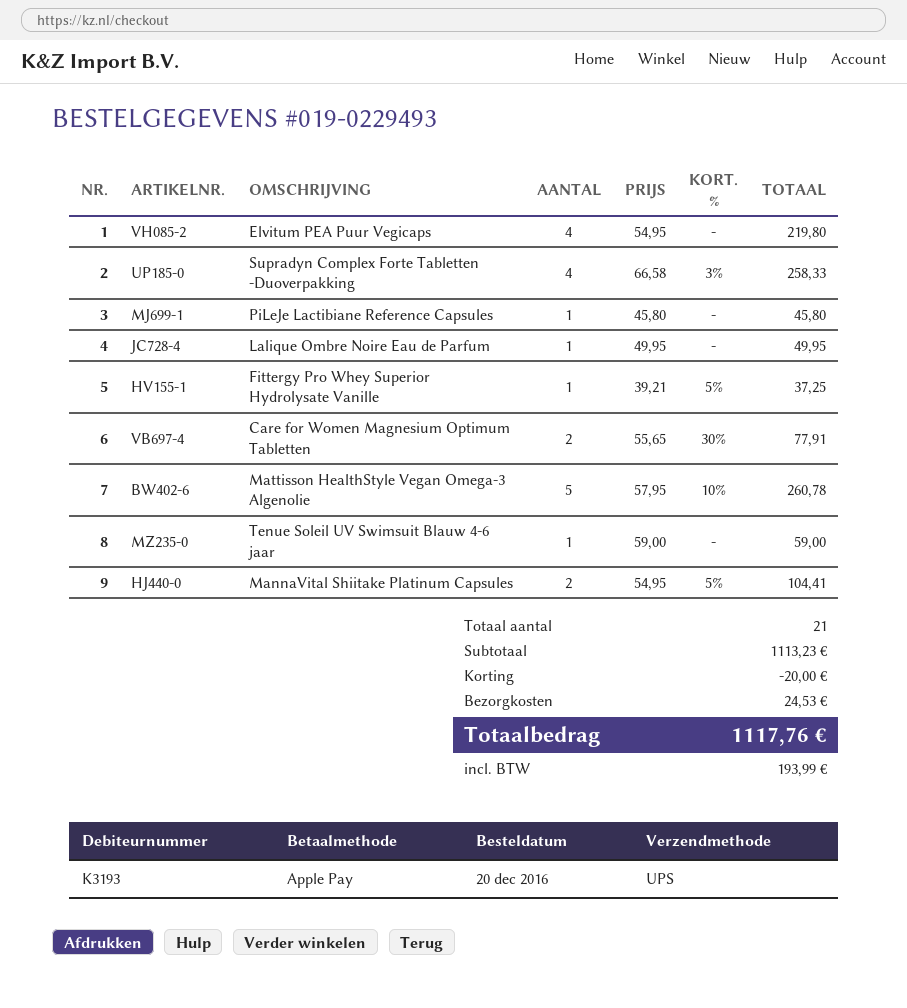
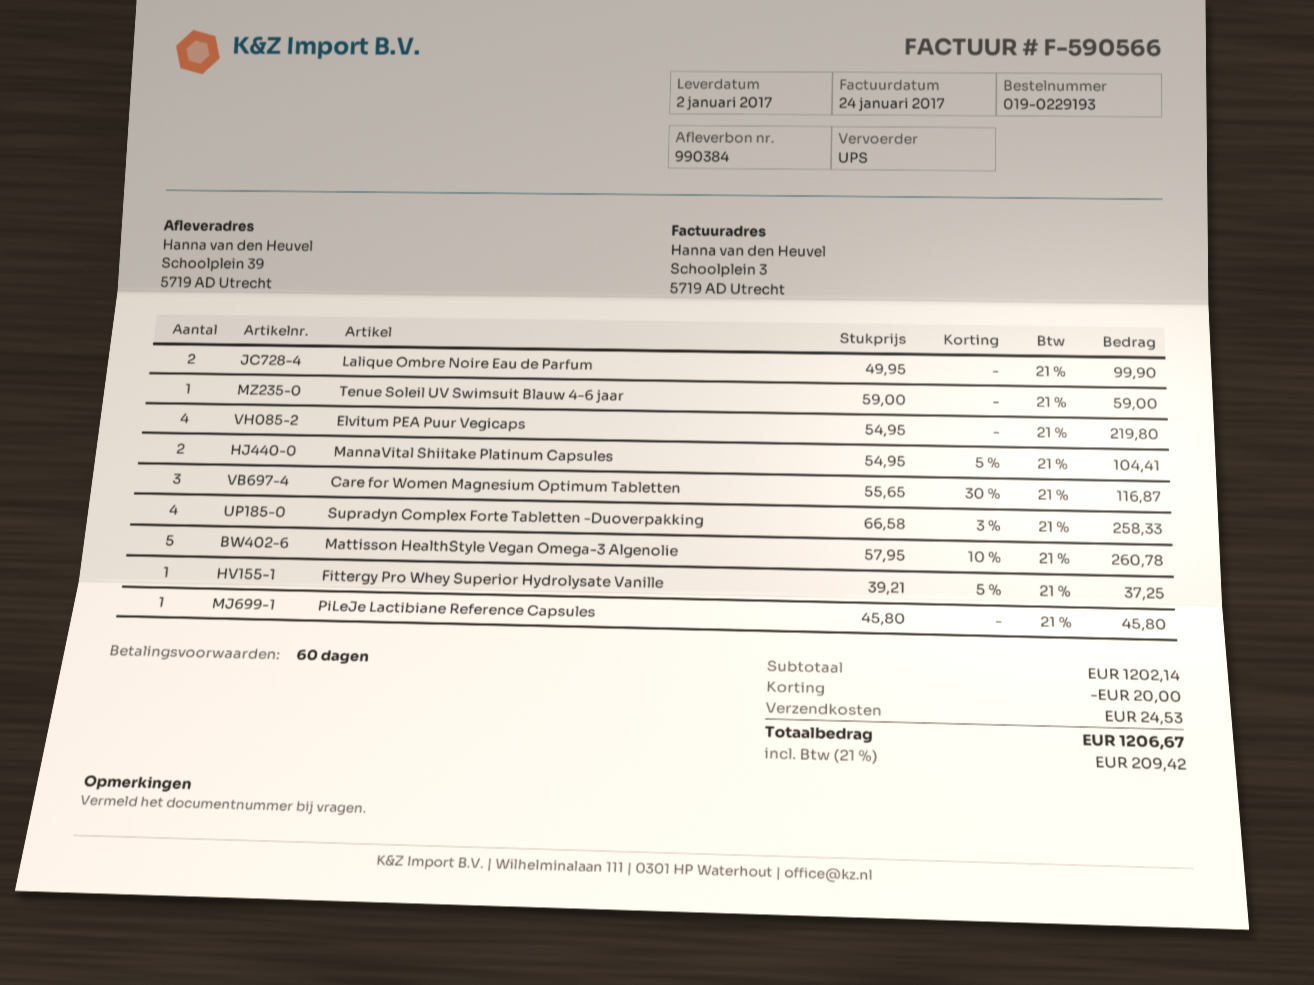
order number: 019-0229493 -> 019-0229193
Lalique Ombre Noire Eau de Parfum: 1 x 49.95 = 49.95 -> 2 x 49.95 = 99.90
Care for Women Magnesium Optimum Tabletten: 2 x 55.65 - 30% = 77.91 -> 3 x 55.65 - 30% = 116.87
subtotal: 1113.23 -> 1202.14
tax: 193.99 -> 209.42
total: 1117.76 -> 1206.67

